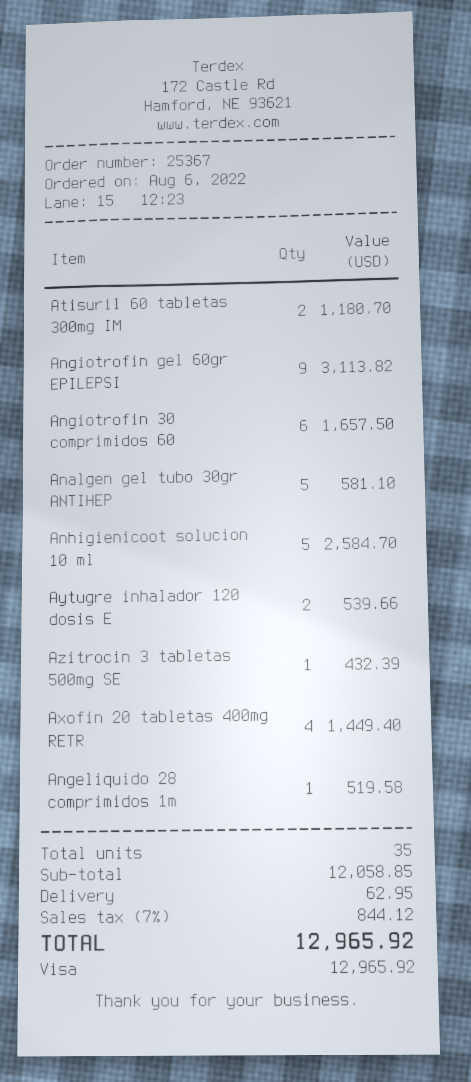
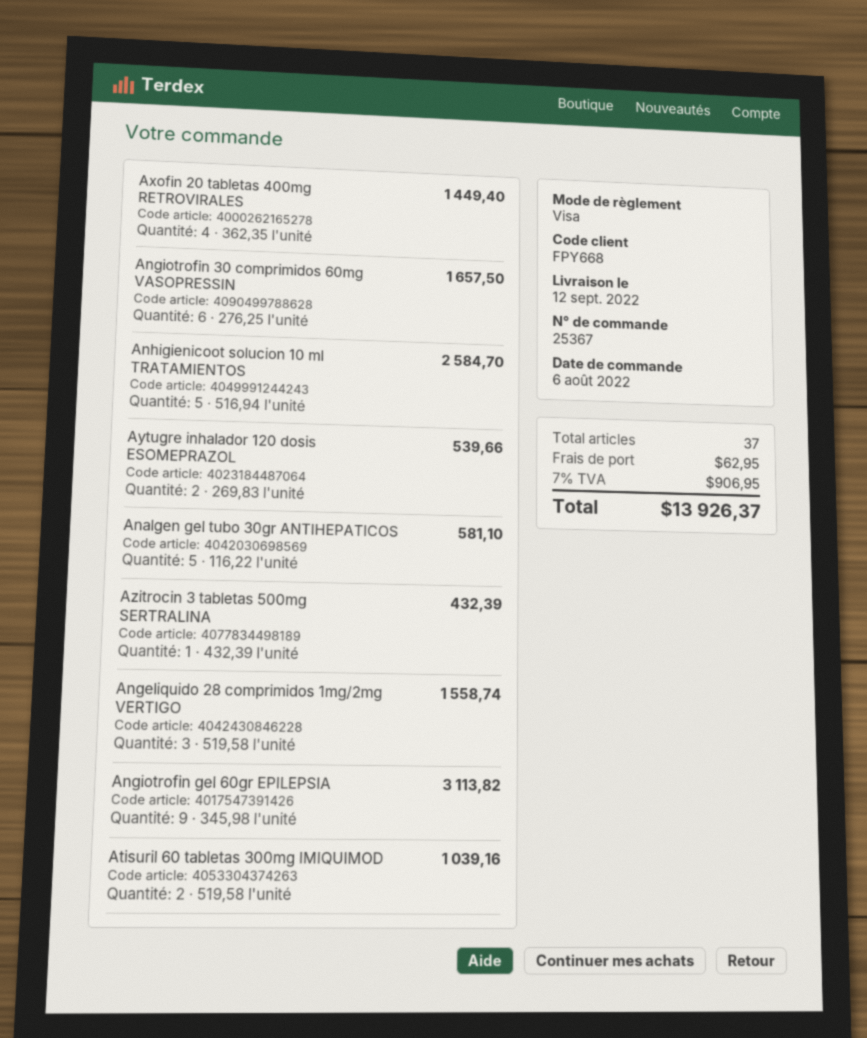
Atisuril 60 tabletas 300mg IM: 2 for 1180.70 -> 2 for 1039.16
Angeliquido 28 comprimidos 1m: 1 for 519.58 -> 3 for 1558.74
total quantity: 35 -> 37
tax: 7% = 844.12 -> 7% = 906.95
total: 12965.92 -> 13926.37

